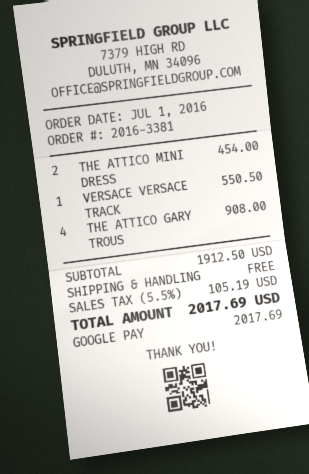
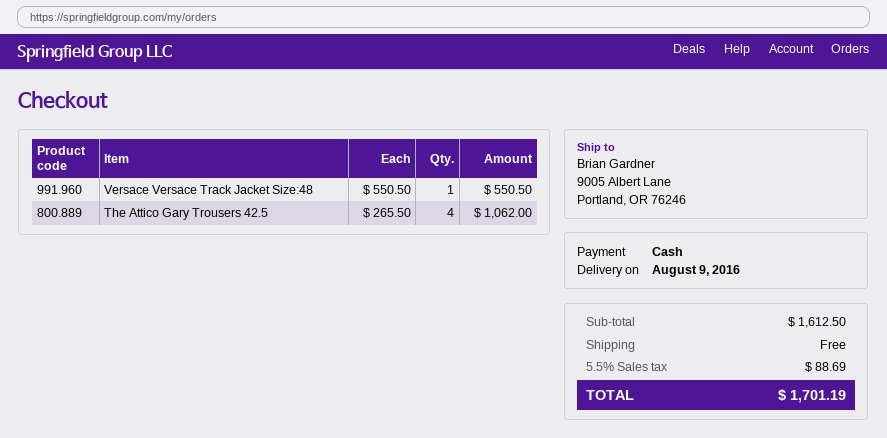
payment method: Google Pay -> cash
THE ATTICO MINI DRESS: 2 for 454.00 -> none
THE ATTICO GARY TROUS: 4 for 908.00 -> 4 for 1062.00
subtotal: 1912.50 -> 1612.50
tax: 5.5% = 105.19 -> 5.5% = 88.69
total: 2017.69 -> 1701.19

